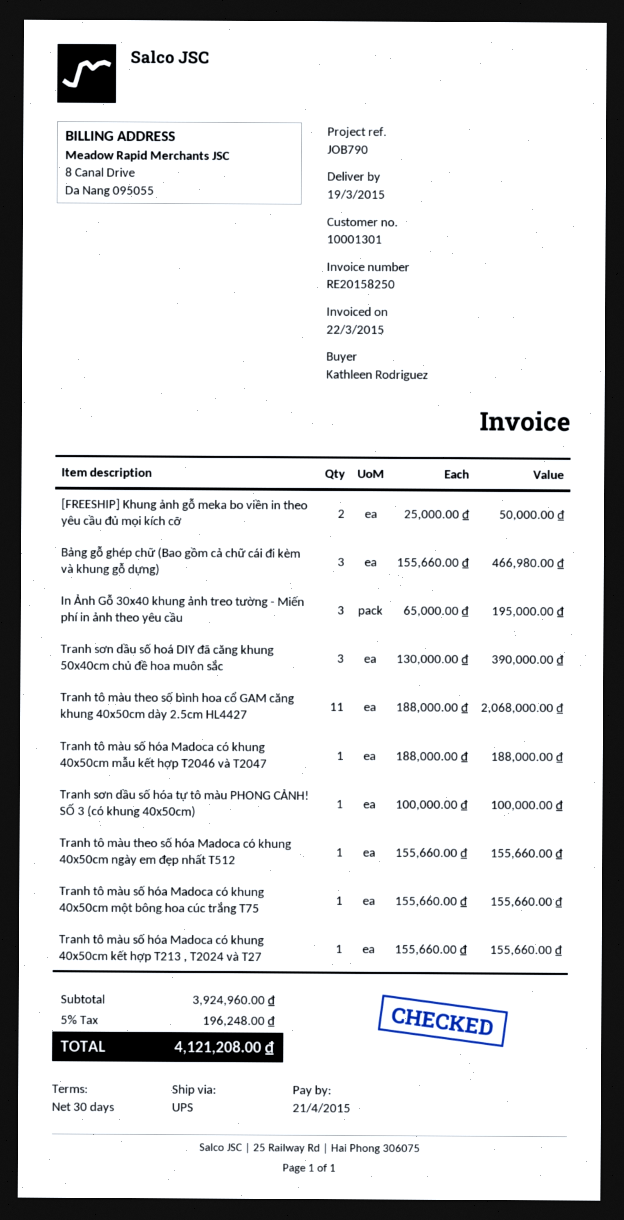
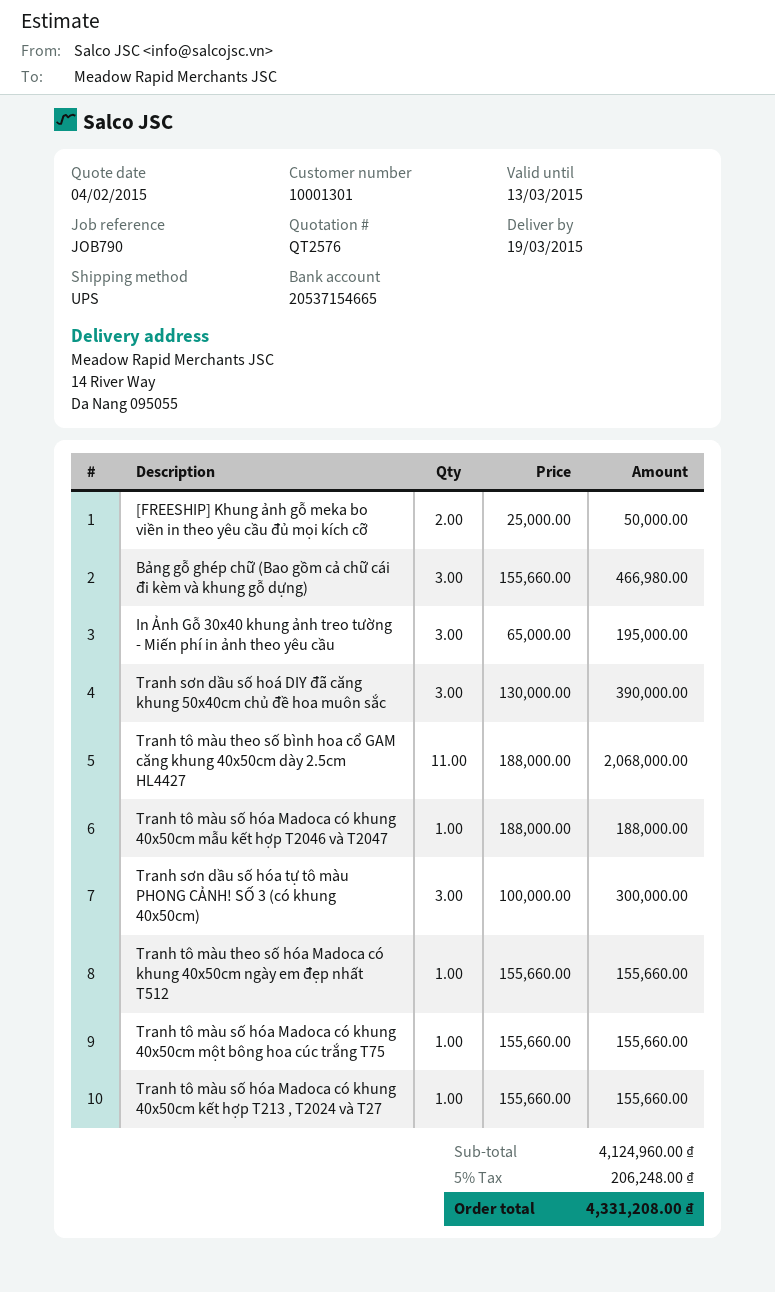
Tranh sơn dầu số hóa tự tô màu PHONG CẢNH! SỐ 3 (có khung 40x50cm): 1 x 100000.00 = 100000.00 -> 3 x 100000.00 = 300000.00
subtotal: 3924960.00 -> 4124960.00
tax: 5% = 196248.00 -> 5% = 206248.00
total: 4121208.00 -> 4331208.00

